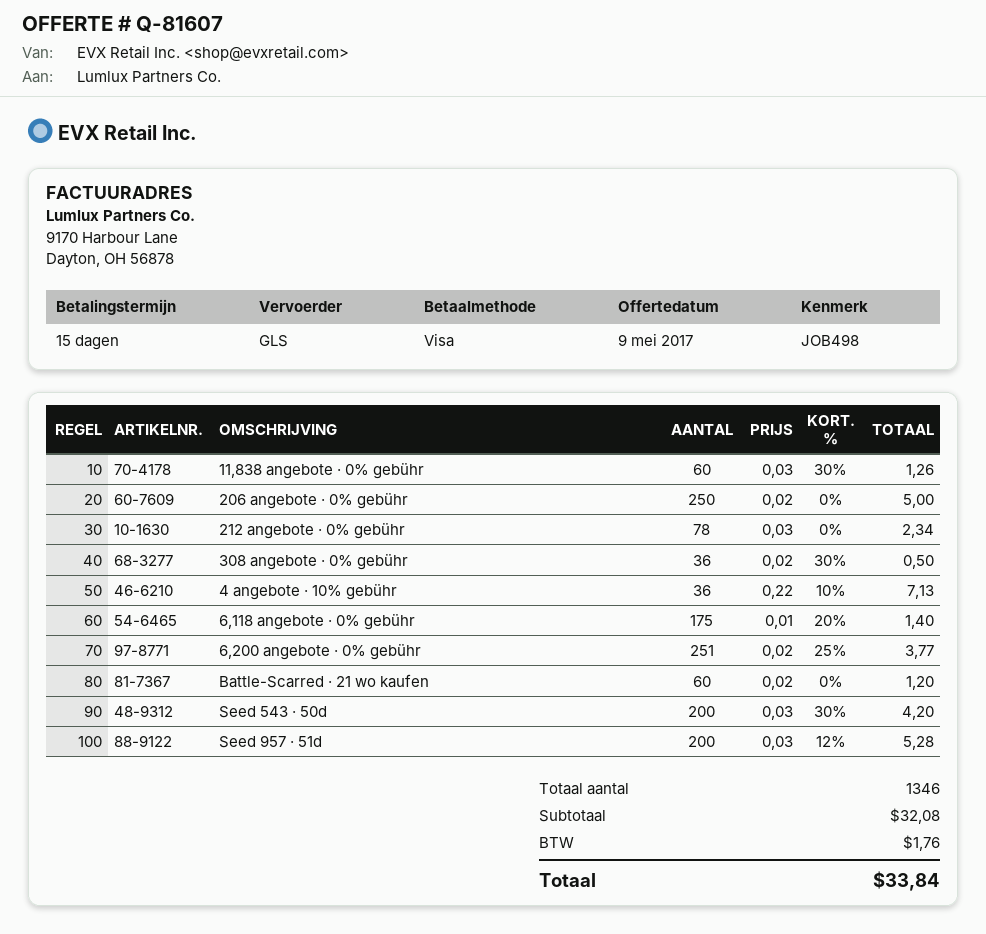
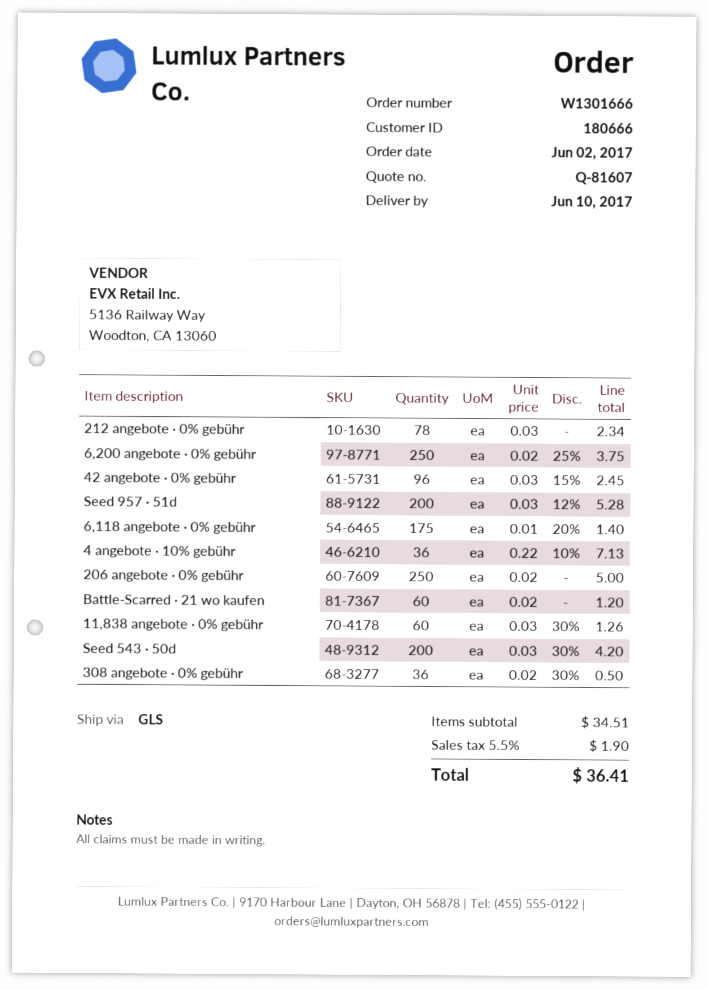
6,200 angebote · 0% gebühr: 251 x 0.02 - 25% = 3.77 -> 250 x 0.02 - 25% = 3.75
42 angebote · 0% gebühr: none -> 96 x 0.03 - 15% = 2.45
subtotal: 32.08 -> 34.51
tax: 1.76 -> 1.90
total: 33.84 -> 36.41

